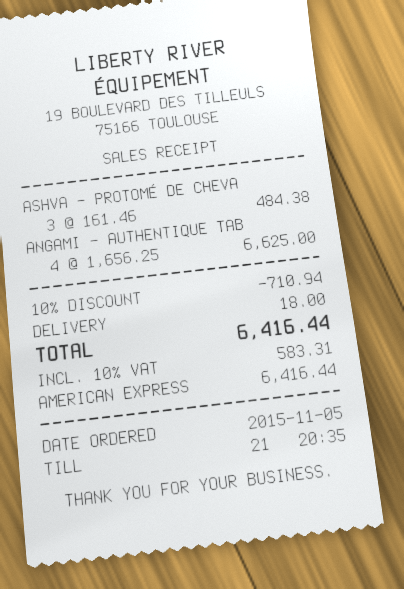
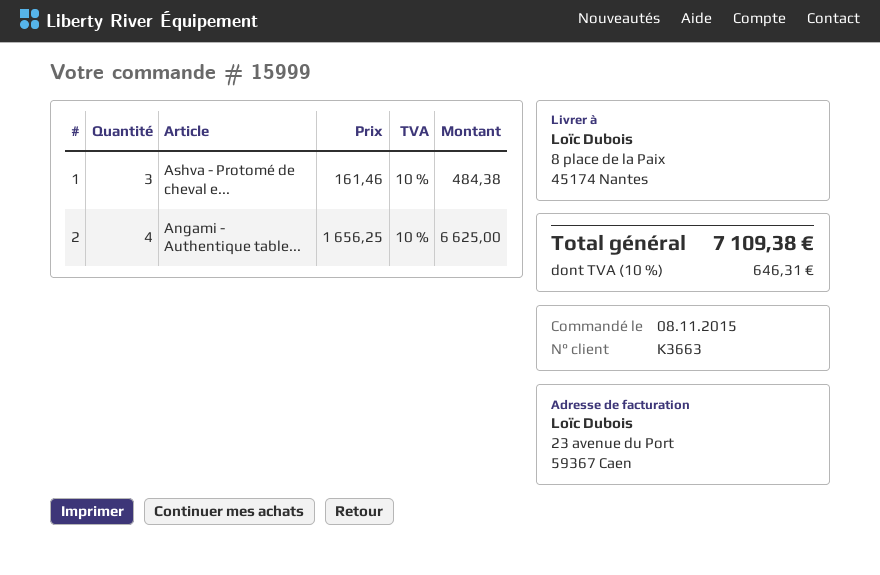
order date: 2015-11-05 -> 2015-11-08
discount: 10% = 710.94 -> none
shipping: 18.00 -> none
tax: 10% = 583.31 -> 10% = 646.31
total: 6416.44 -> 7109.38

